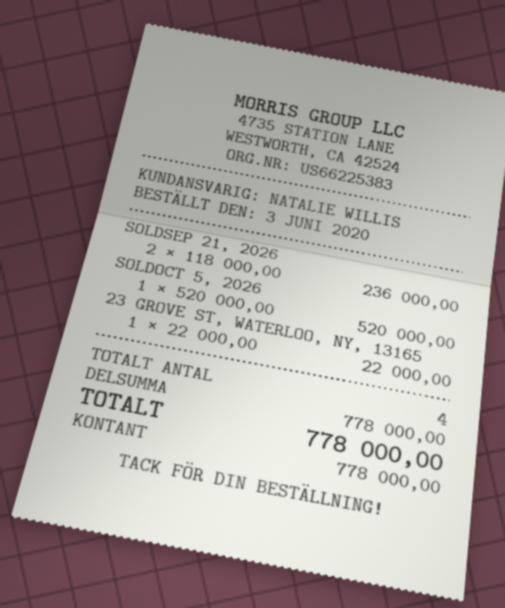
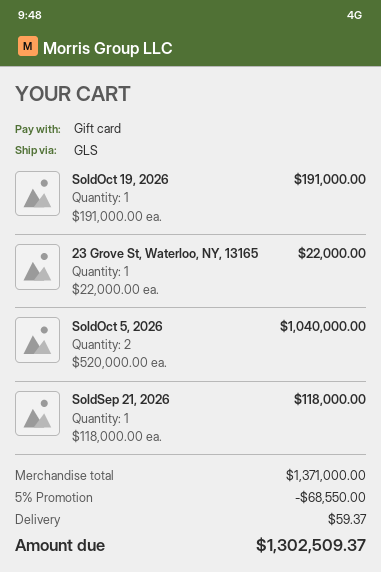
payment method: cash -> gift card
SOLDSEP 21, 2026: 2 x 118000.00 = 236000.00 -> 1 x 118000.00 = 118000.00
SOLDOCT 5, 2026: 1 x 520000.00 = 520000.00 -> 2 x 520000.00 = 1040000.00
SoldOct 19, 2026: none -> 1 x 191000.00 = 191000.00
subtotal: 778000.00 -> 1371000.00
discount: none -> 5% = 68550.00
shipping: none -> 59.37
total: 778000.00 -> 1302509.37

